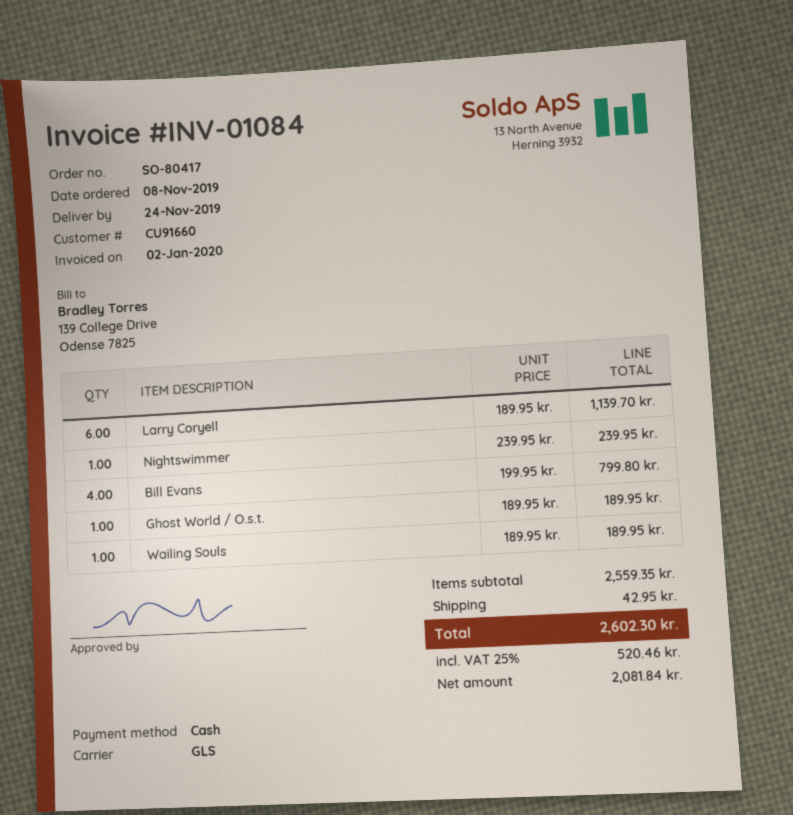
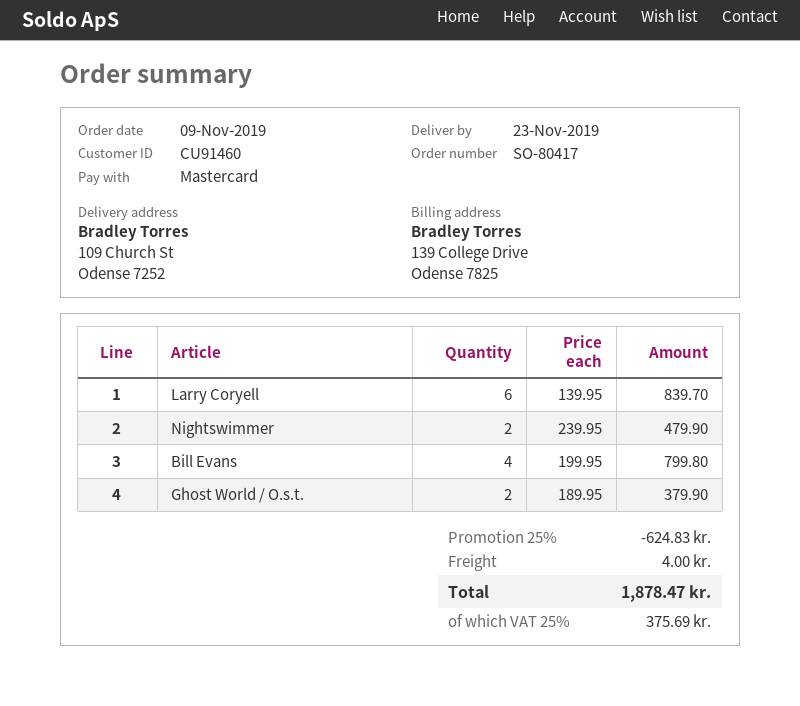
order date: 2019-11-08 -> 2019-11-09
delivery date: 2019-11-24 -> 2019-11-23
customer number: CU91660 -> CU91460
payment method: cash -> Mastercard
Larry Coryell: 6 x 189.95 = 1139.70 -> 6 x 139.95 = 839.70
Nightswimmer: 1 x 239.95 = 239.95 -> 2 x 239.95 = 479.90
Ghost World / O.s.t.: 1 x 189.95 = 189.95 -> 2 x 189.95 = 379.90
Wailing Souls: 1 x 189.95 = 189.95 -> none
discount: none -> 25% = 624.83
shipping: 42.95 -> 4.00
tax: 25% = 520.46 -> 25% = 375.69
total: 2602.30 -> 1878.47

